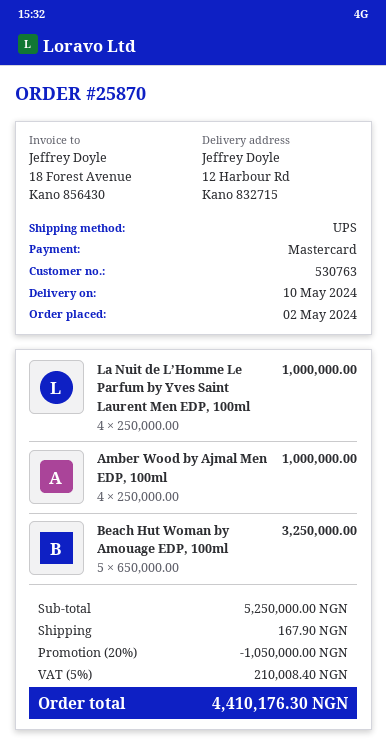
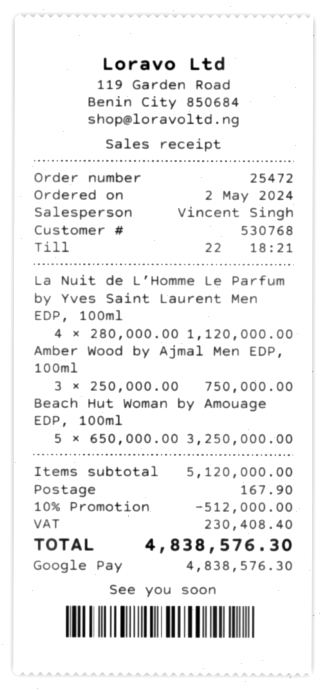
order number: 25870 -> 25472
customer number: 530763 -> 530768
payment method: Mastercard -> Google Pay
La Nuit de L’Homme Le Parfum by Yves Saint Laurent Men EDP, 100ml: 4 x 250000.00 = 1000000.00 -> 4 x 280000.00 = 1120000.00
Amber Wood by Ajmal Men EDP, 100ml: 4 x 250000.00 = 1000000.00 -> 3 x 250000.00 = 750000.00
subtotal: 5250000.00 -> 5120000.00
discount: 20% = 1050000.00 -> 10% = 512000.00
tax: 210008.40 -> 230408.40
total: 4410176.30 -> 4838576.30

